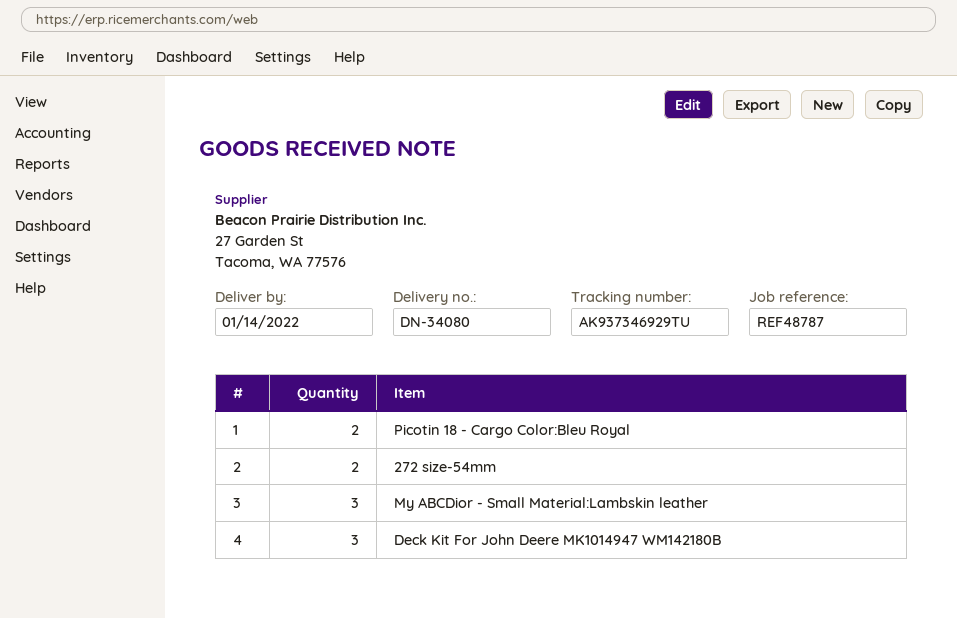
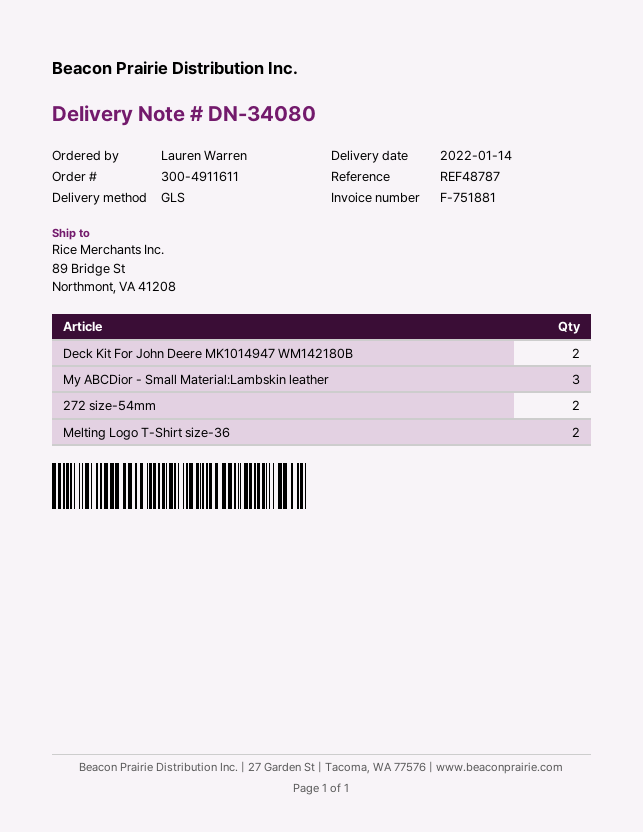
Picotin 18 - Cargo Color:Bleu Royal: 2 -> none
Deck Kit For John Deere MK1014947 WM142180B: 3 -> 2
Melting Logo T-Shirt size-36: none -> 2

